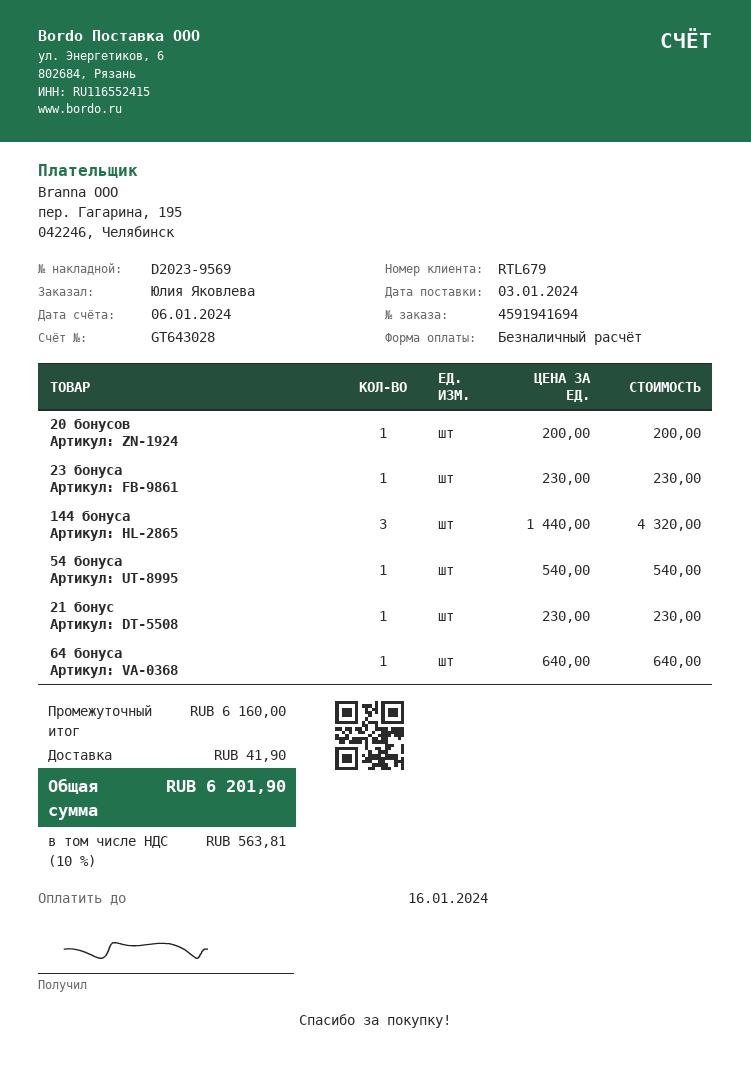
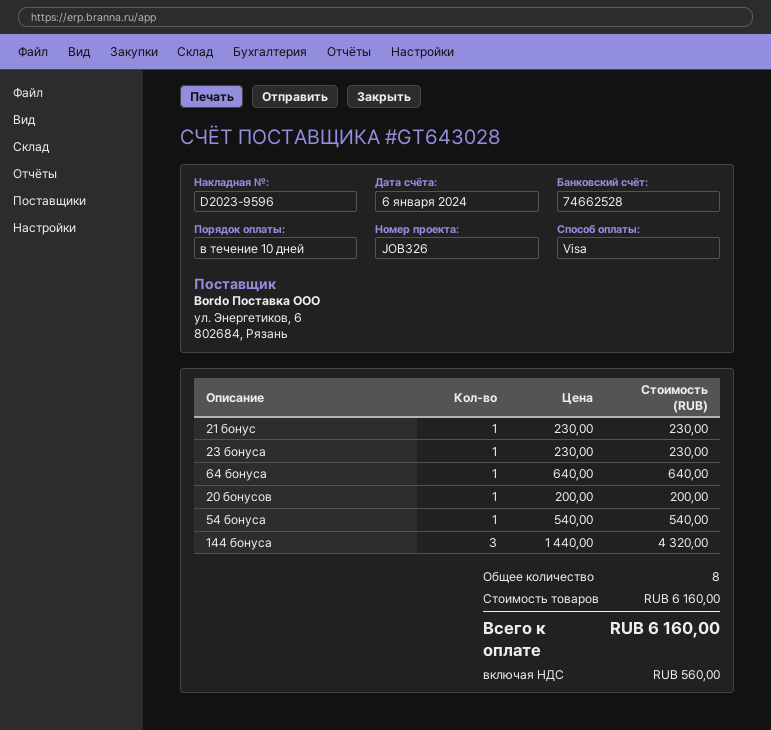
delivery note number: D2023-9569 -> D2023-9596
payment method: bank transfer -> Visa
shipping: 41.90 -> none
tax: 563.81 -> 560.00
total: 6201.90 -> 6160.00

